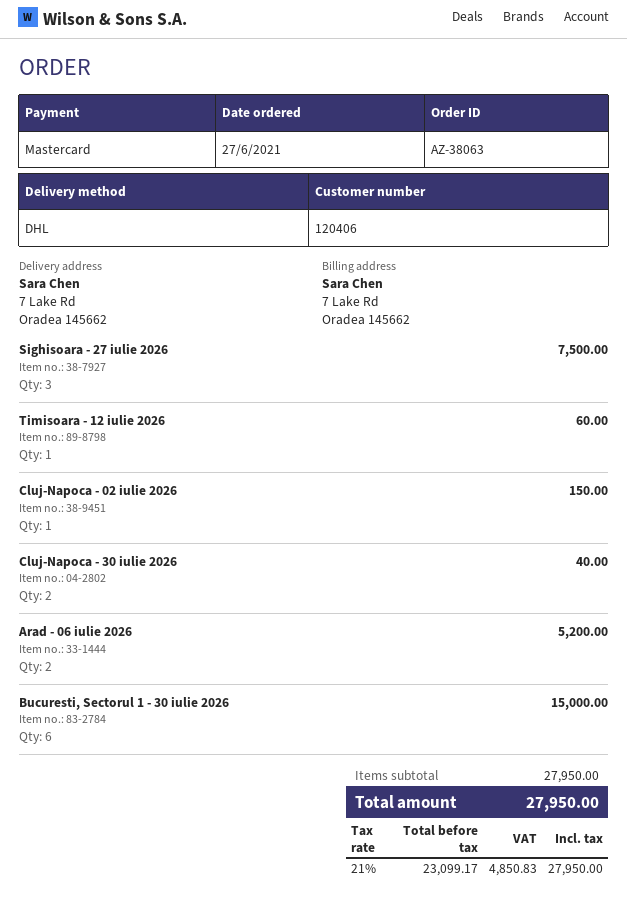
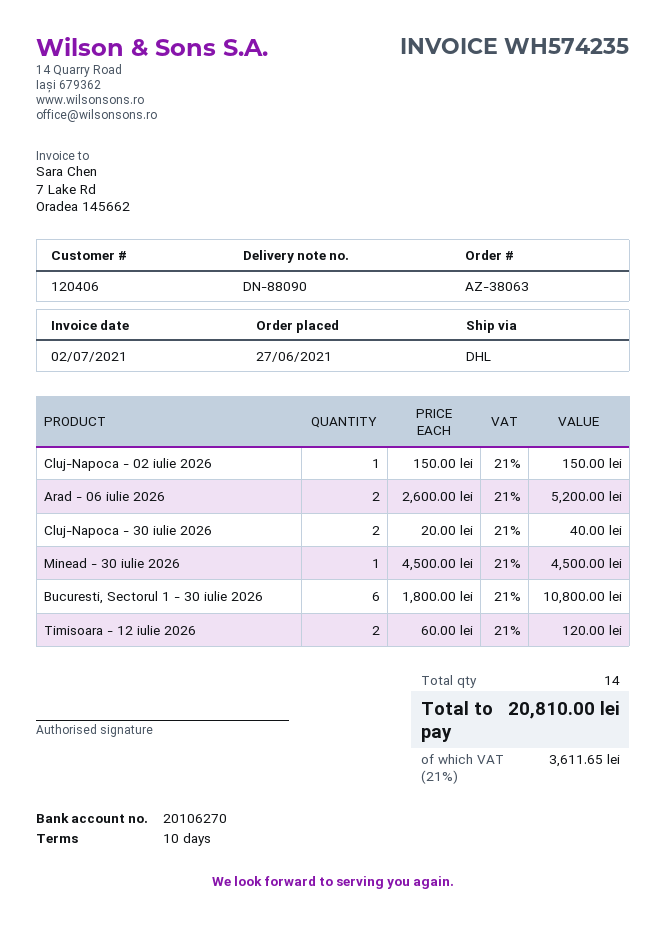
Sighisoara - 27 iulie 2026: 3 for 7500.00 -> none
Timisoara - 12 iulie 2026: 1 for 60.00 -> 2 for 120.00
Bucuresti, Sectorul 1 - 30 iulie 2026: 6 for 15000.00 -> 6 for 10800.00
Minead - 30 iulie 2026: none -> 1 for 4500.00
tax: 21% = 4850.83 -> 21% = 3611.65
total: 27950.00 -> 20810.00

